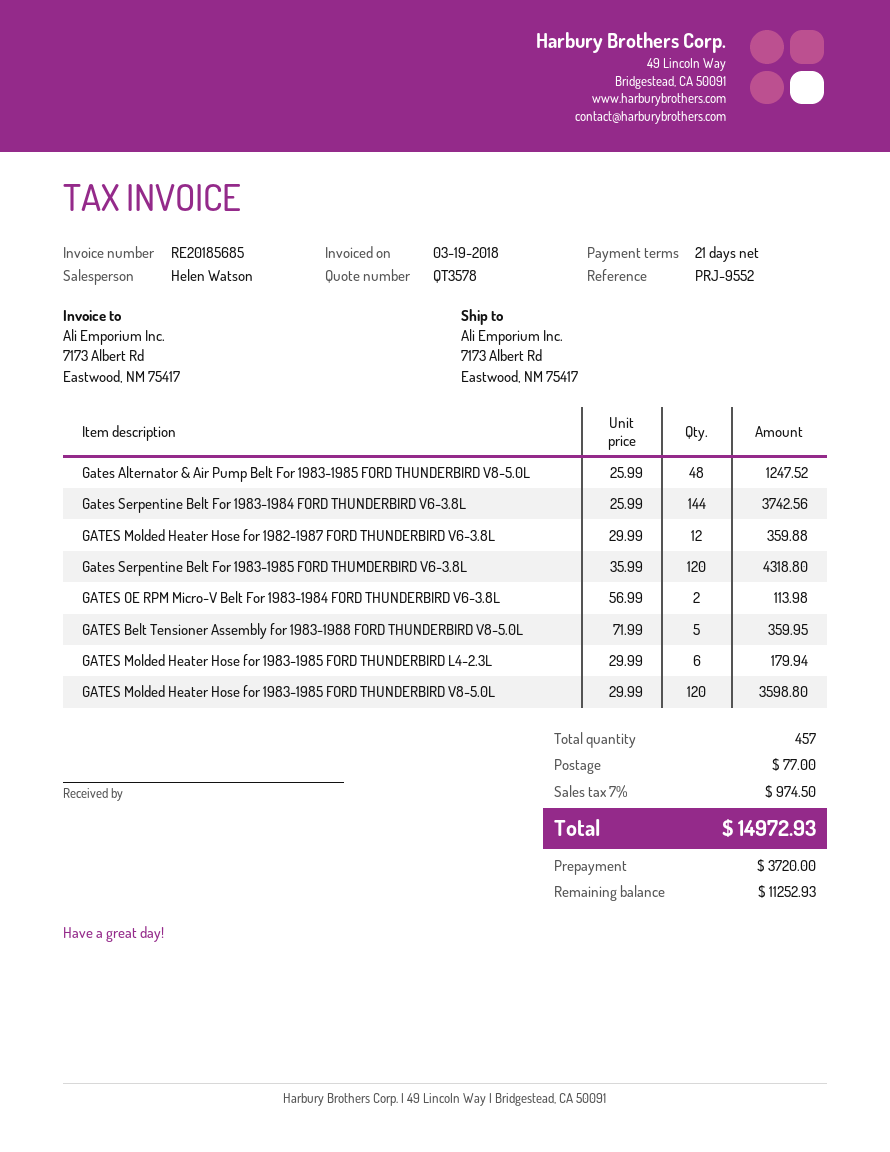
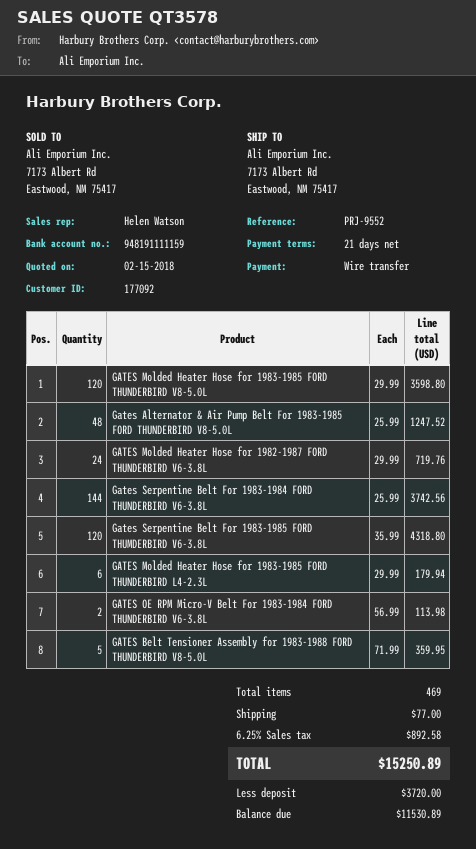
GATES Molded Heater Hose for 1982-1987 FORD THUNDERBIRD V6-3.8L: 12 x 29.99 = 359.88 -> 24 x 29.99 = 719.76
total quantity: 457 -> 469
tax: 7% = 974.50 -> 6.25% = 892.58
total: 14972.93 -> 15250.89
balance: 11252.93 -> 11530.89

